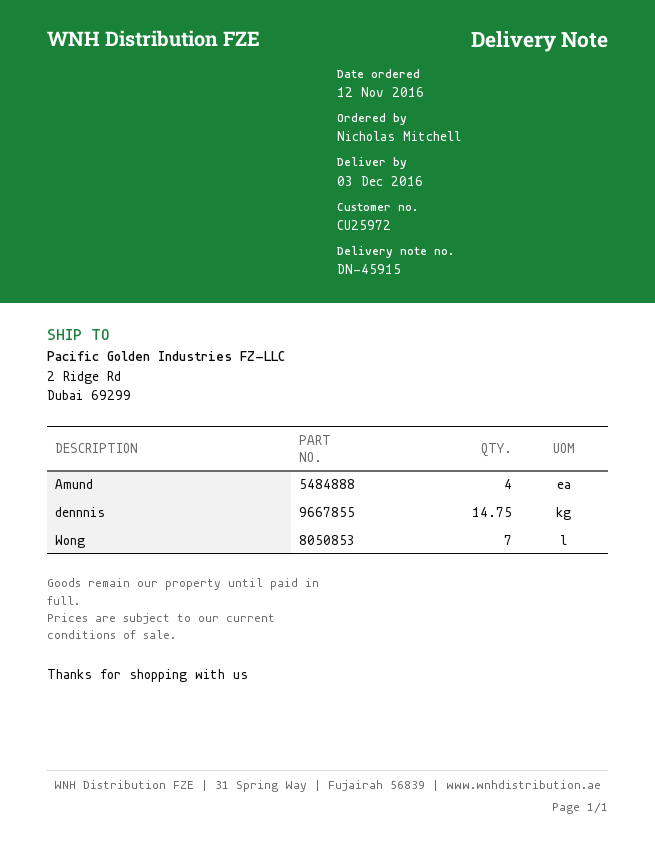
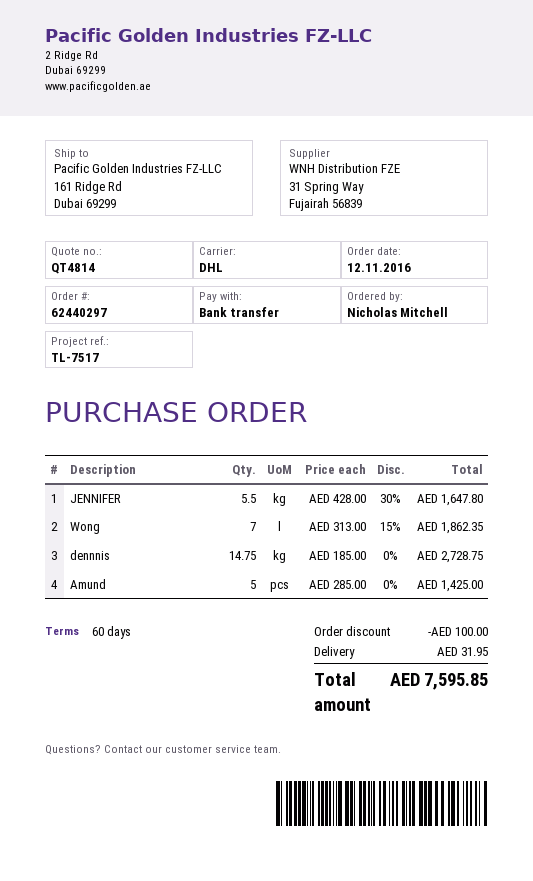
ship to: 2 Ridge Rd, Dubai 69299 -> 161 Ridge Rd, Dubai 69299
Amund: 4 -> 5
JENNIFER: none -> 5.5

